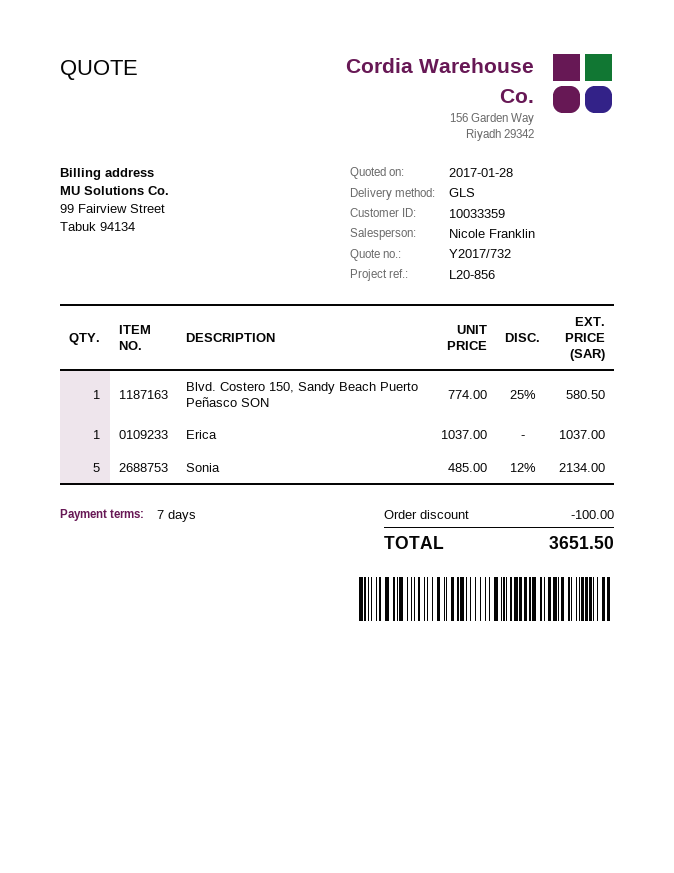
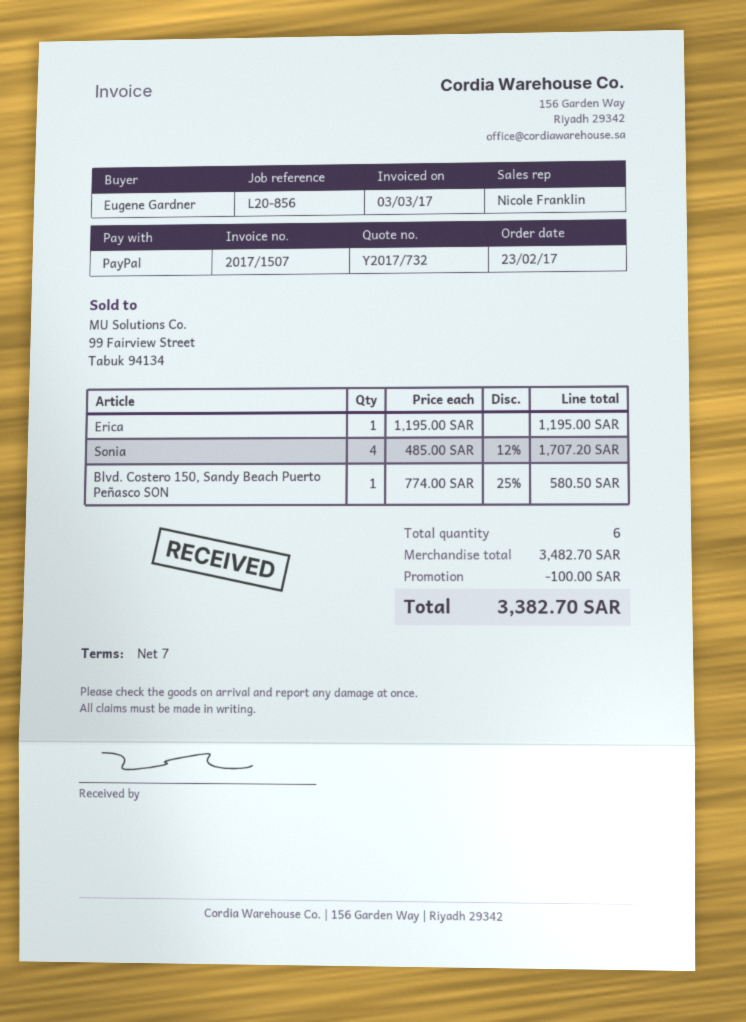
Erica: 1 x 1037.00 = 1037.00 -> 1 x 1195.00 = 1195.00
Sonia: 5 x 485.00 - 12% = 2134.00 -> 4 x 485.00 - 12% = 1707.20
total: 3651.50 -> 3382.70

